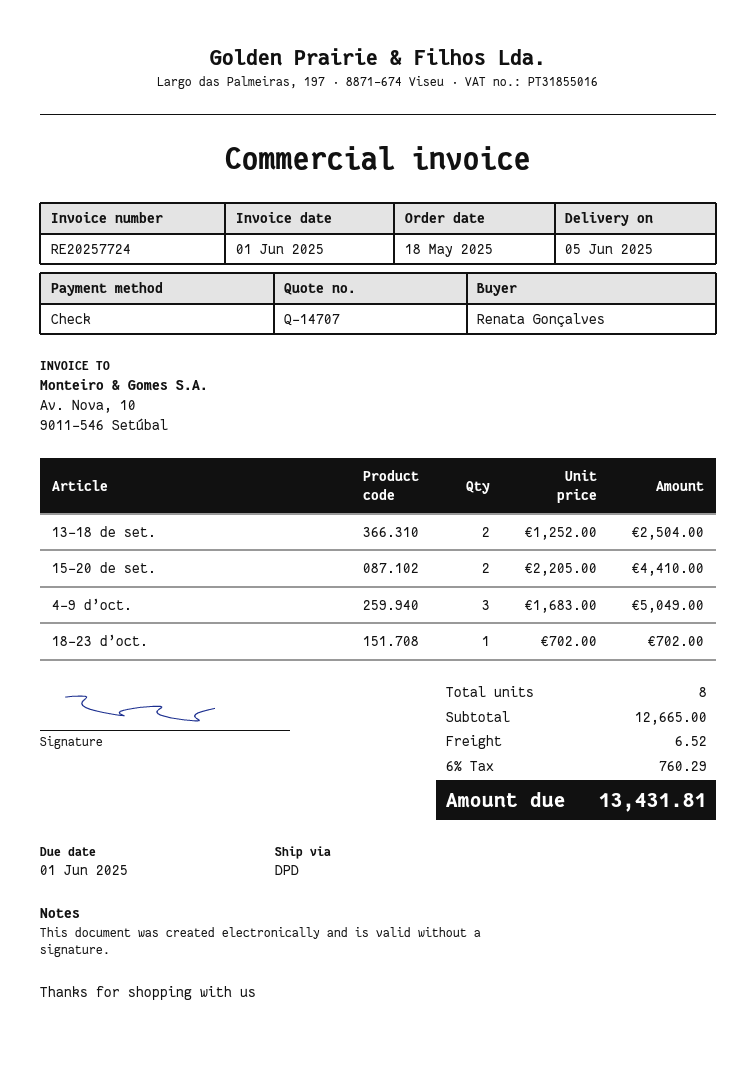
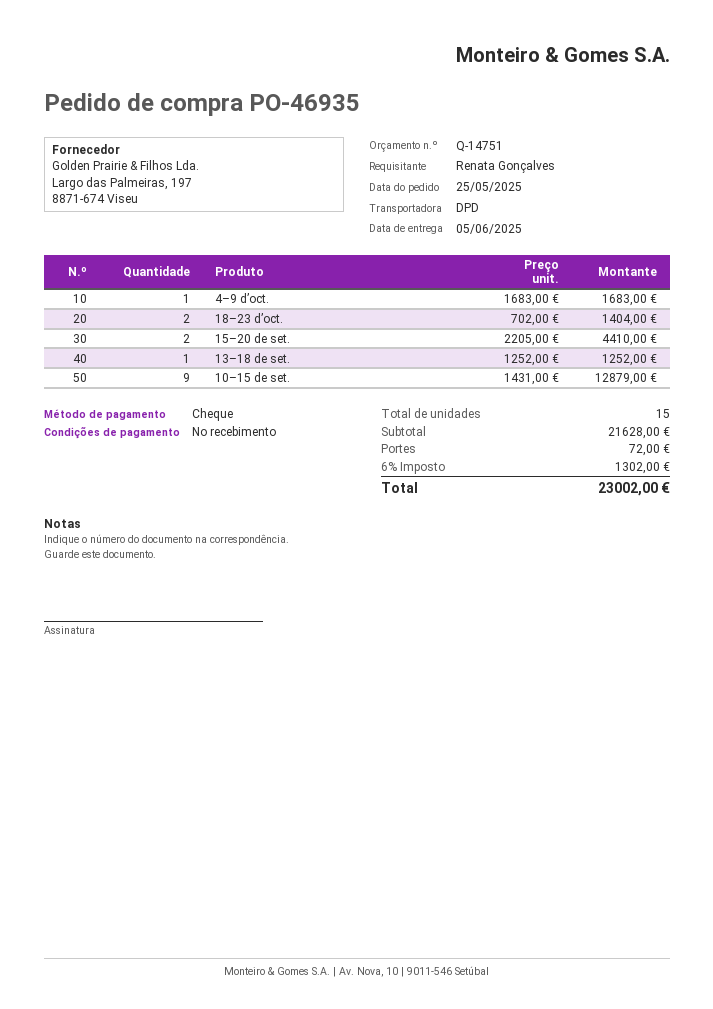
quote number: Q-14707 -> Q-14751
order date: 2025-05-18 -> 2025-05-25
13–18 de set.: 2 x 1252.00 = 2504.00 -> 1 x 1252.00 = 1252.00
4–9 d’oct.: 3 x 1683.00 = 5049.00 -> 1 x 1683.00 = 1683.00
18–23 d’oct.: 1 x 702.00 = 702.00 -> 2 x 702.00 = 1404.00
10–15 de set.: none -> 9 x 1431.00 = 12879.00
total quantity: 8 -> 15
subtotal: 12665.00 -> 21628.00
shipping: 6.52 -> 72.00
tax: 6% = 760.29 -> 6% = 1302.00
total: 13431.81 -> 23002.00

